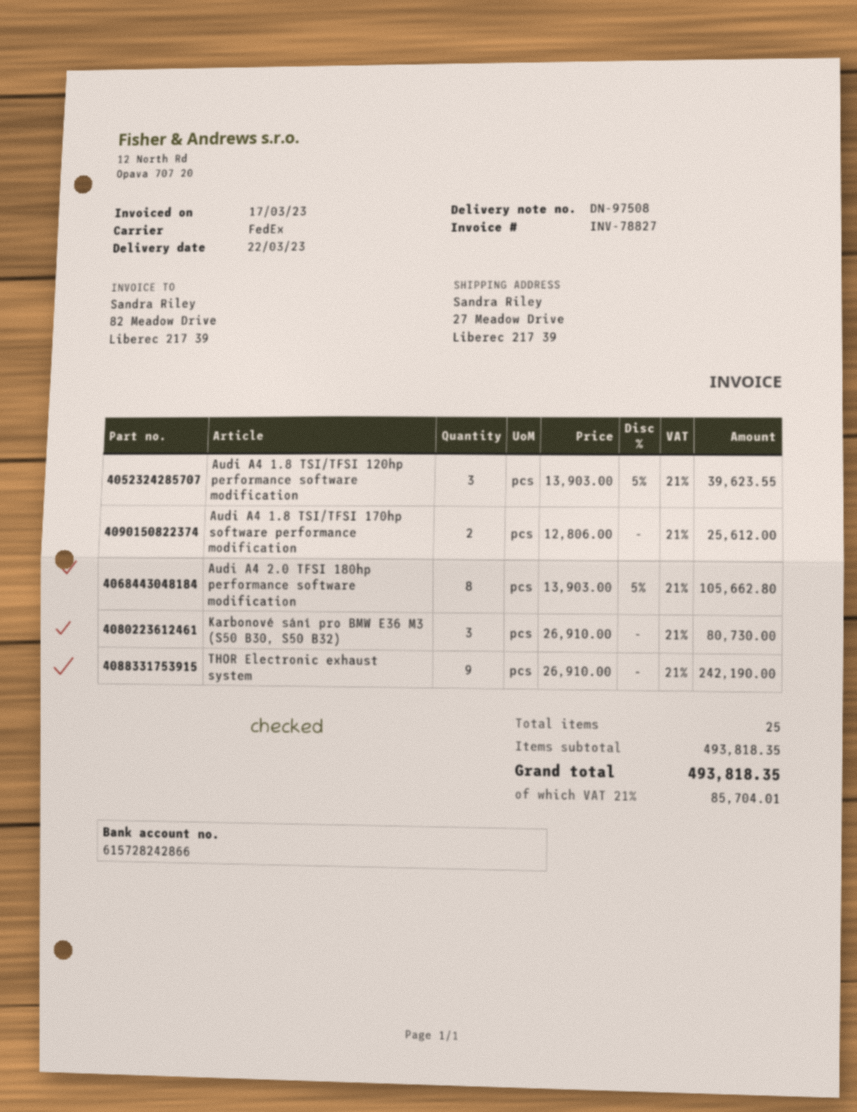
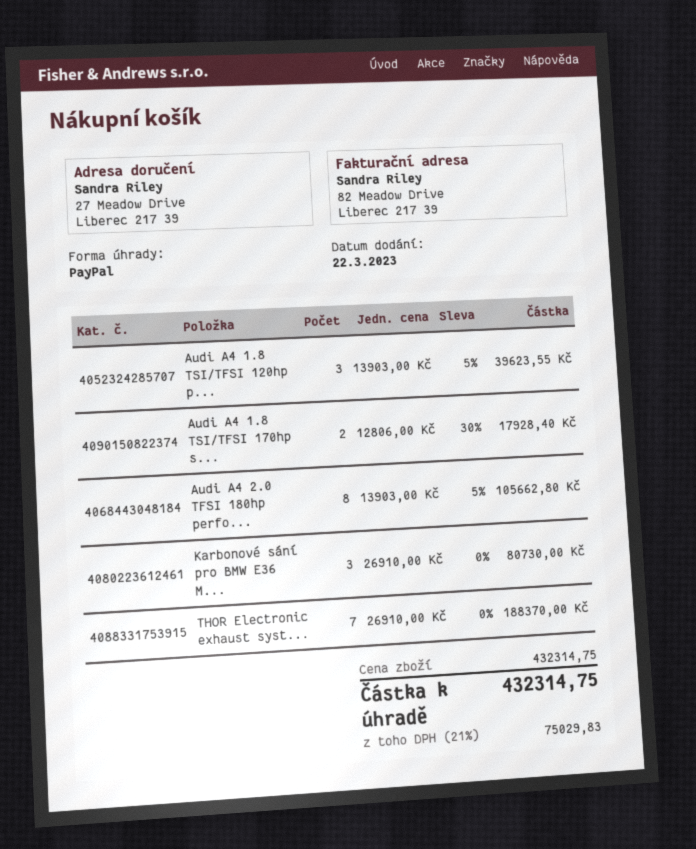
Audi A4 1.8 TSI/TFSI 170hp software performance modification: 2 x 12806.00 = 25612.00 -> 2 x 12806.00 - 30% = 17928.40
THOR Electronic exhaust system: 9 x 26910.00 = 242190.00 -> 7 x 26910.00 = 188370.00
subtotal: 493818.35 -> 432314.75
tax: 21% = 85704.01 -> 21% = 75029.83
total: 493818.35 -> 432314.75

